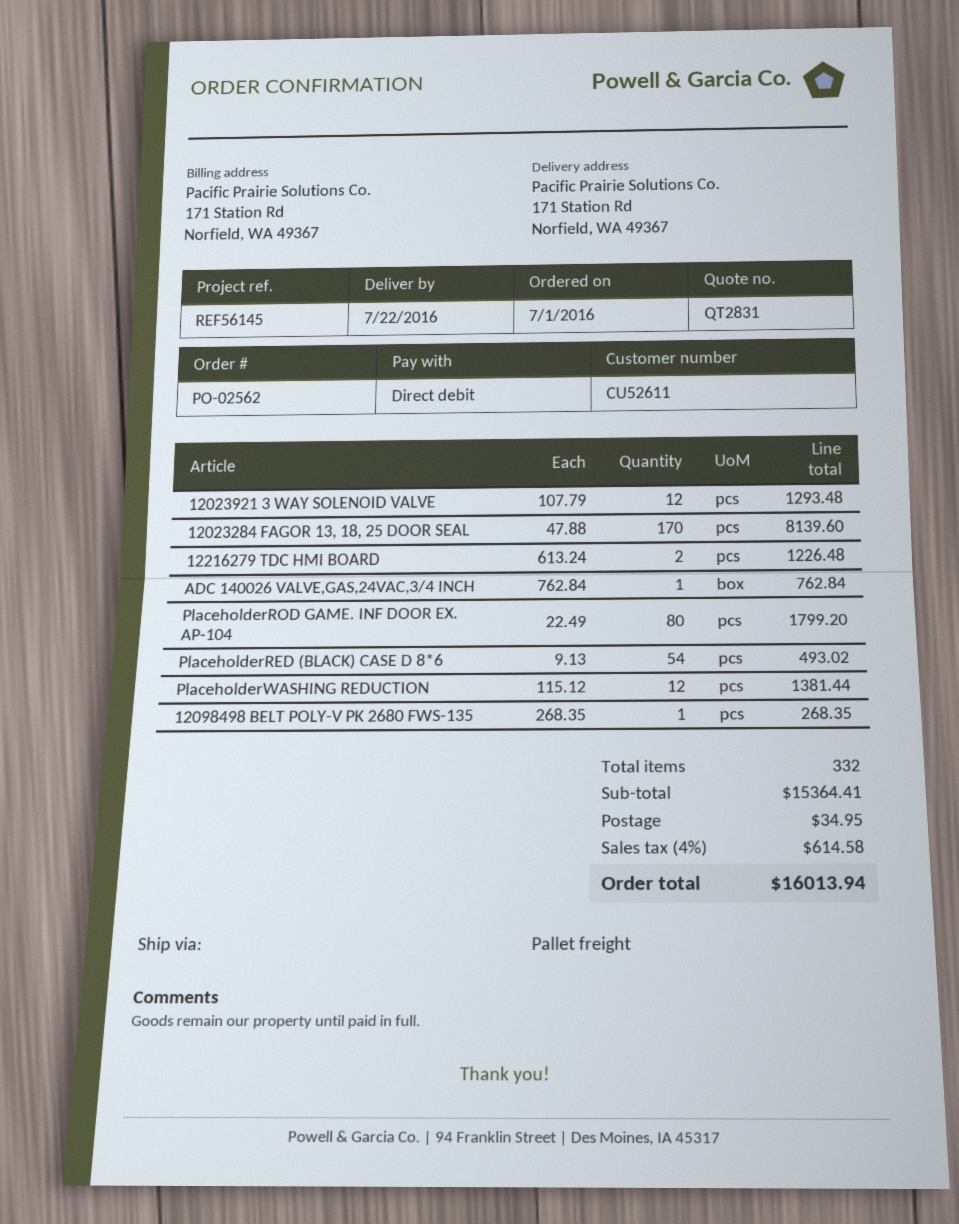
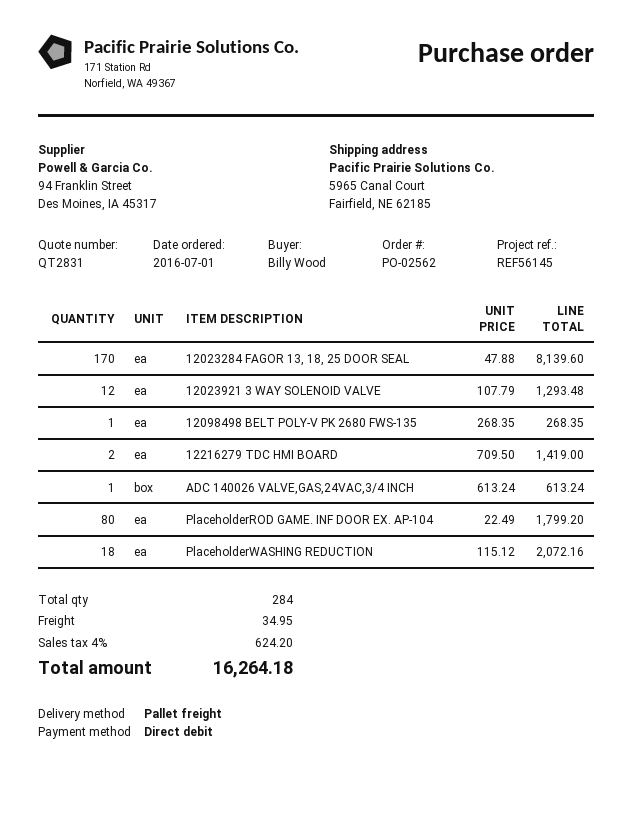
ship to: 171 Station Rd, Norfield, WA 49367 -> 5965 Canal Court, Fairfield, NE 62185
12216279 TDC HMI BOARD: 2 x 613.24 = 1226.48 -> 2 x 709.50 = 1419.00
ADC 140026 VALVE,GAS,24VAC,3/4 INCH: 1 x 762.84 = 762.84 -> 1 x 613.24 = 613.24
PlaceholderRED (BLACK) CASE D 8*6: 54 x 9.13 = 493.02 -> none
PlaceholderWASHING REDUCTION: 12 x 115.12 = 1381.44 -> 18 x 115.12 = 2072.16
total quantity: 332 -> 284
tax: 4% = 614.58 -> 4% = 624.20
total: 16013.94 -> 16264.18

